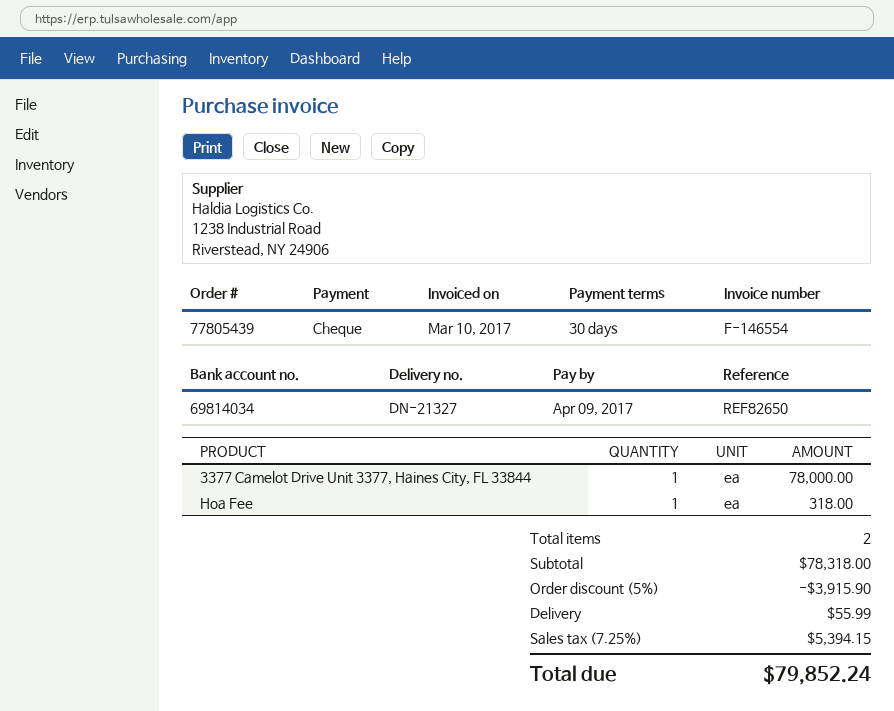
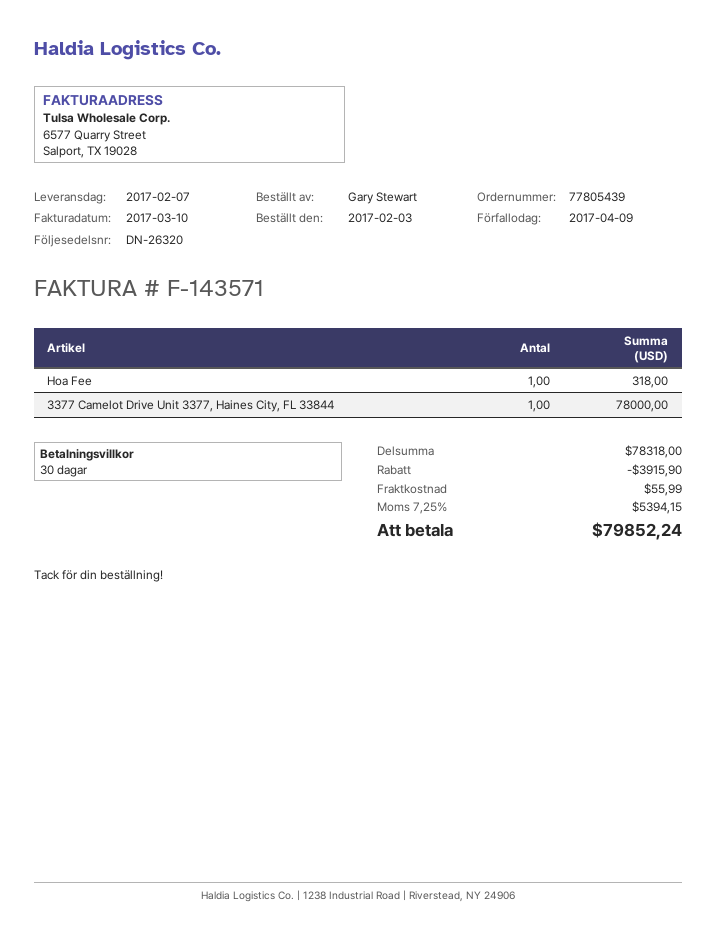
delivery note number: DN-21327 -> DN-26320
invoice number: F-146554 -> F-143571

